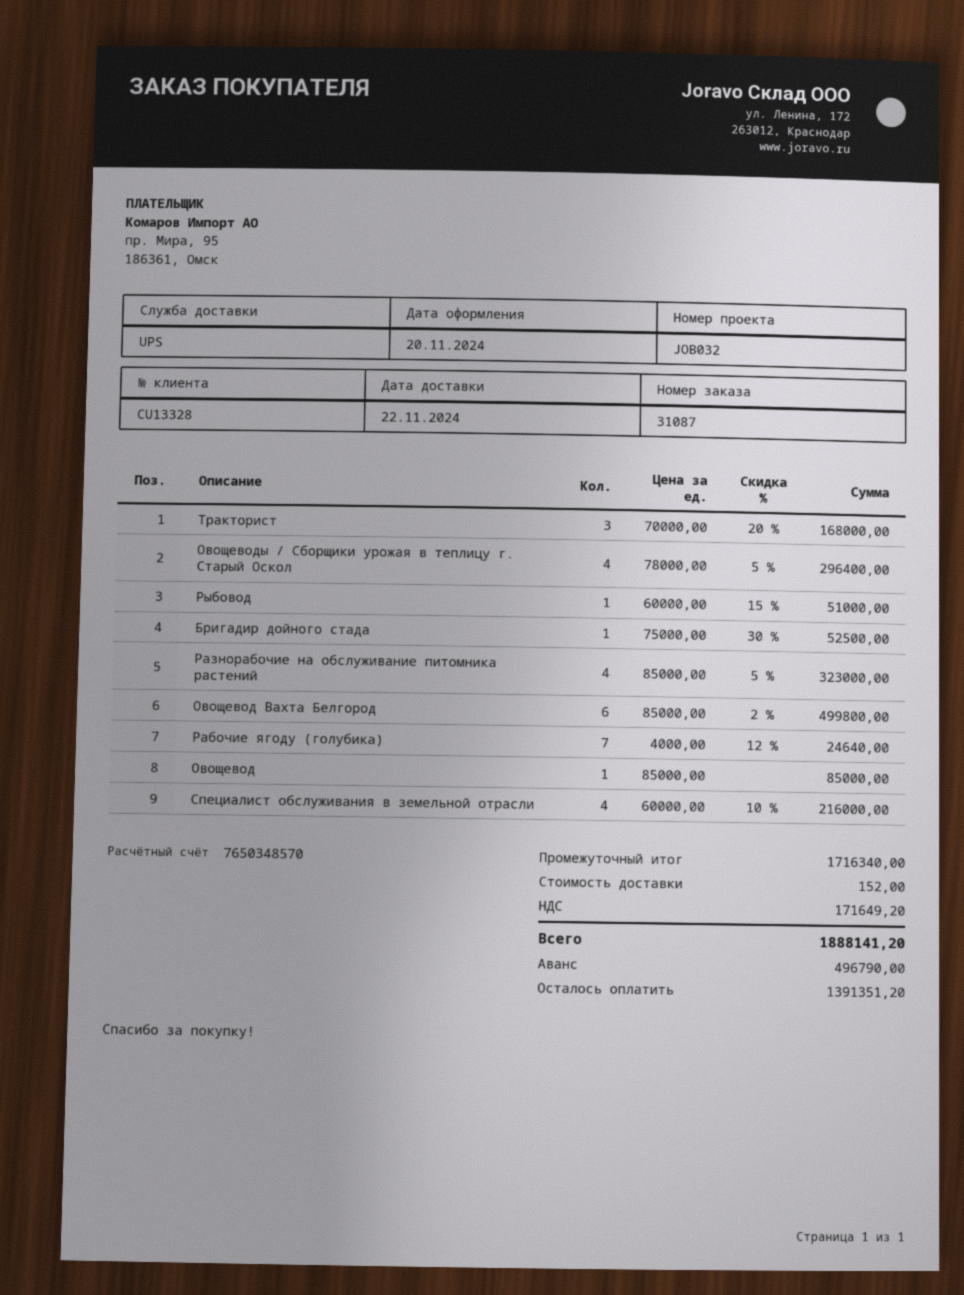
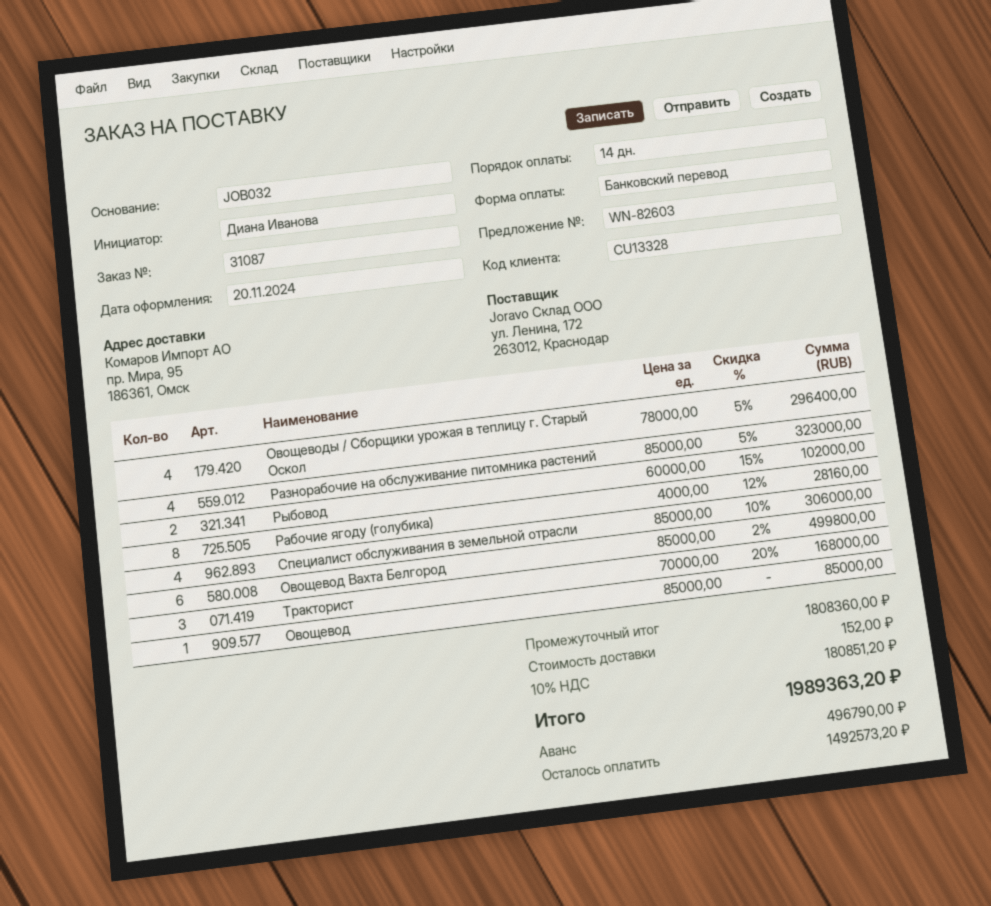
Рыбовод: 1 x 60000.00 - 15% = 51000.00 -> 2 x 60000.00 - 15% = 102000.00
Бригадир дойного стада: 1 x 75000.00 - 30% = 52500.00 -> none
Рабочие ягоду (голубика): 7 x 4000.00 - 12% = 24640.00 -> 8 x 4000.00 - 12% = 28160.00
Специалист обслуживания в земельной отрасли: 4 x 60000.00 - 10% = 216000.00 -> 4 x 85000.00 - 10% = 306000.00
subtotal: 1716340.00 -> 1808360.00
tax: 171649.20 -> 180851.20
total: 1888141.20 -> 1989363.20
balance: 1391351.20 -> 1492573.20

